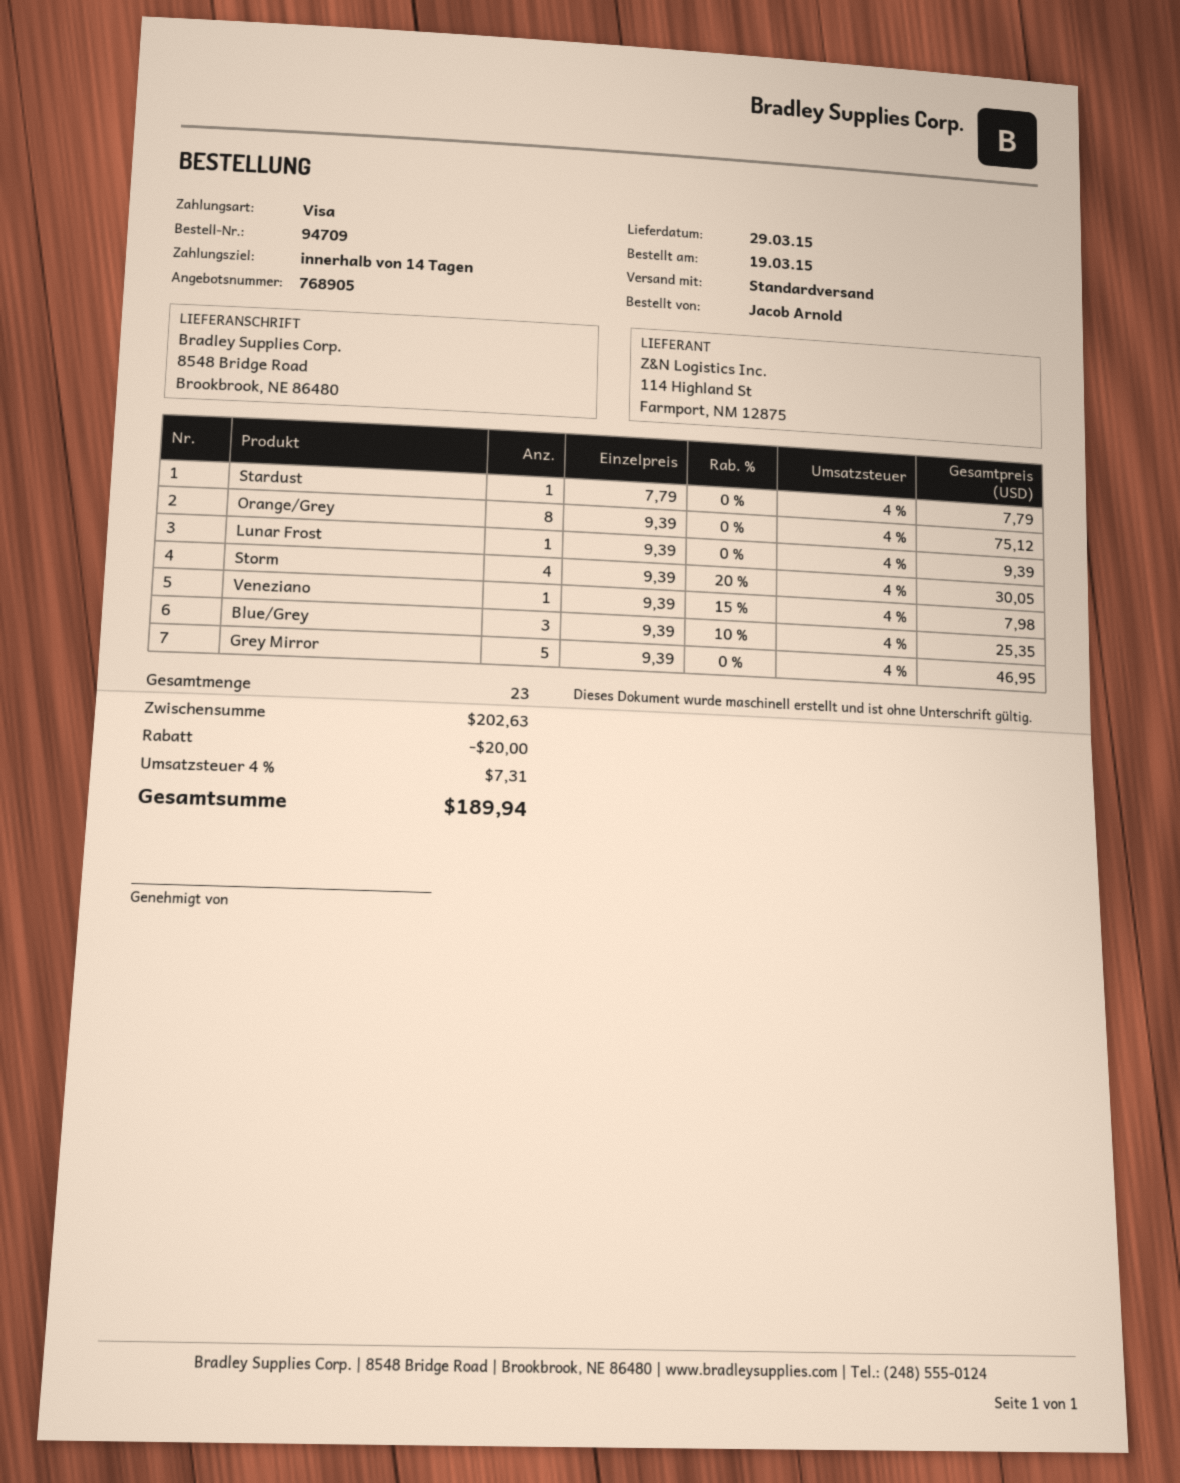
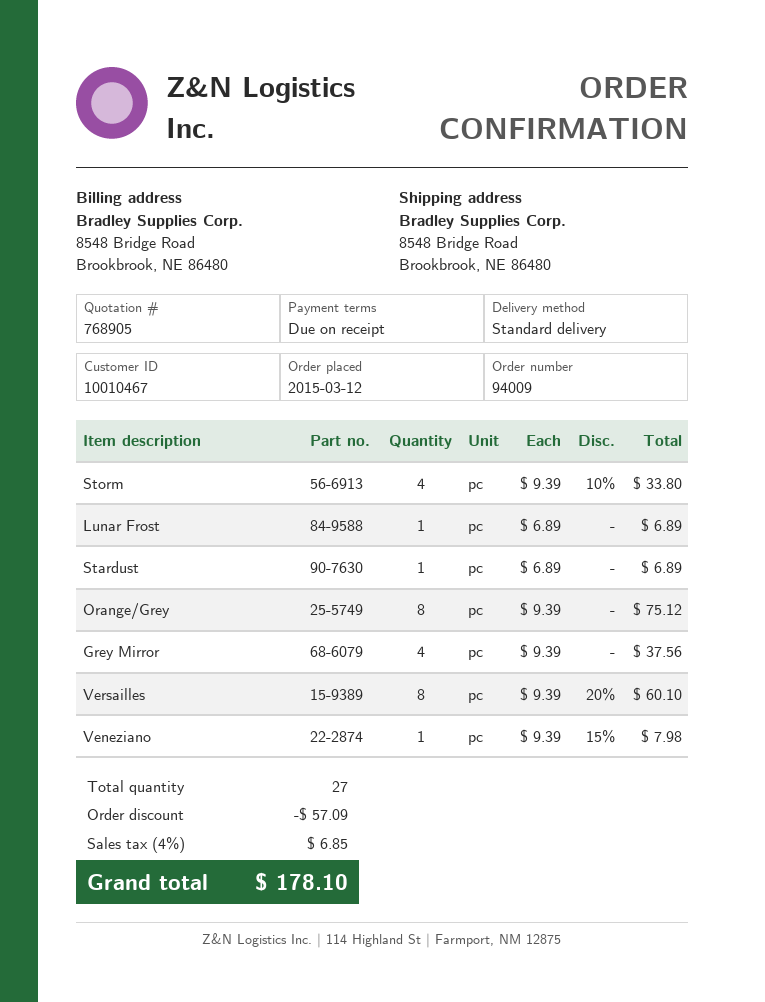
order number: 94709 -> 94009
order date: 2015-03-19 -> 2015-03-12
payment terms: 14 days -> on receipt
Stardust: 1 x 7.79 = 7.79 -> 1 x 6.89 = 6.89
Lunar Frost: 1 x 9.39 = 9.39 -> 1 x 6.89 = 6.89
Storm: 4 x 9.39 - 20% = 30.05 -> 4 x 9.39 - 10% = 33.80
Blue/Grey: 3 x 9.39 - 10% = 25.35 -> none
Grey Mirror: 5 x 9.39 = 46.95 -> 4 x 9.39 = 37.56
Versailles: none -> 8 x 9.39 - 20% = 60.10
total quantity: 23 -> 27
discount: 20.00 -> 57.09
tax: 4% = 7.31 -> 4% = 6.85
total: 189.94 -> 178.10

